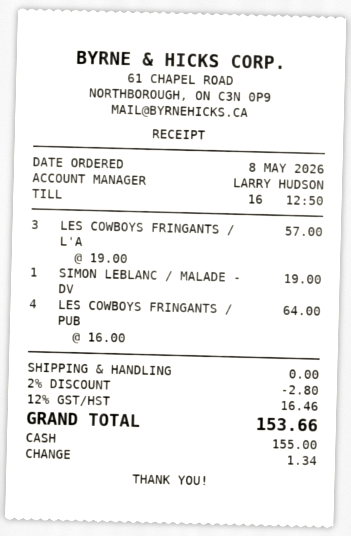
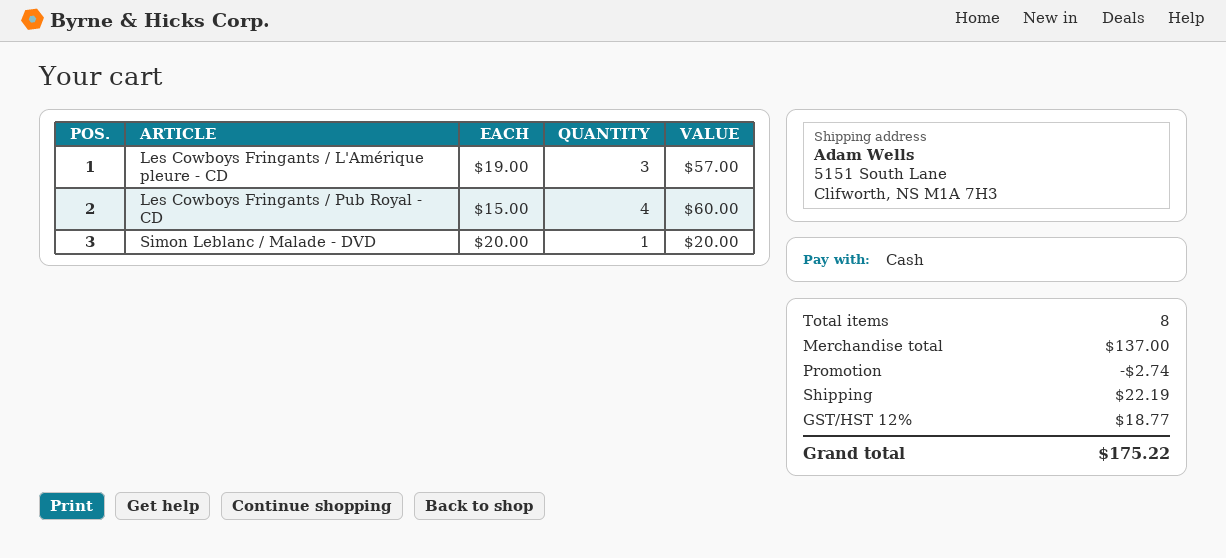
SIMON LEBLANC / MALADE - DV: 1 x 19.00 = 19.00 -> 1 x 20.00 = 20.00
LES COWBOYS FRINGANTS / PUB: 4 x 16.00 = 64.00 -> 4 x 15.00 = 60.00
discount: 2.80 -> 2.74
shipping: 0.00 -> 22.19
tax: 12% = 16.46 -> 12% = 18.77
total: 153.66 -> 175.22

